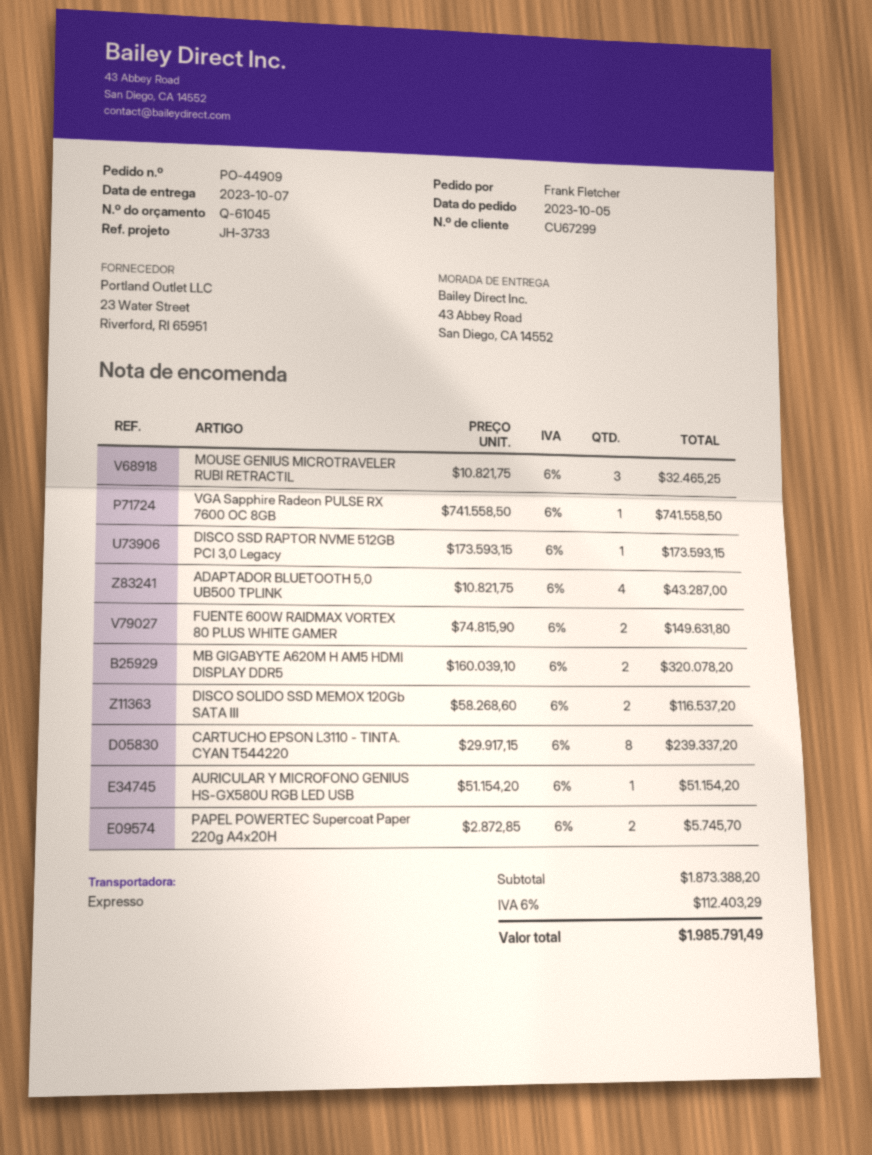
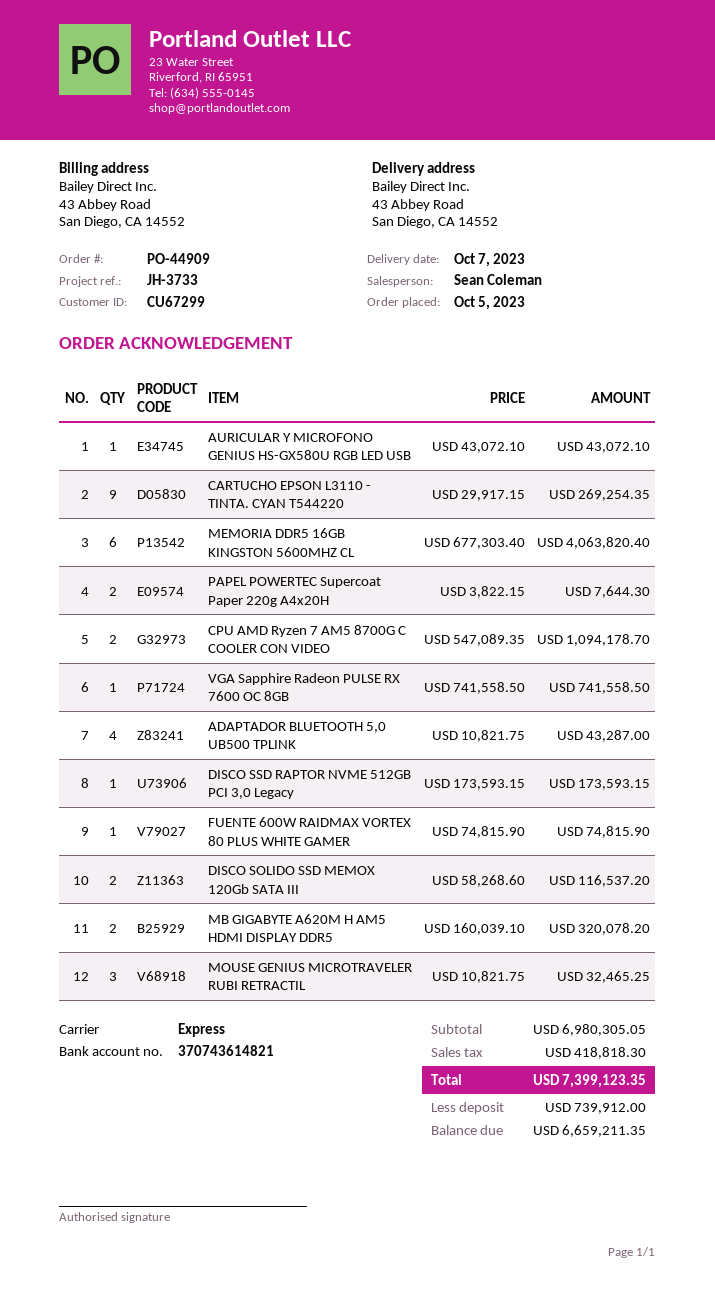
FUENTE 600W RAIDMAX VORTEX 80 PLUS WHITE GAMER: 2 x 74815.90 = 149631.80 -> 1 x 74815.90 = 74815.90
CARTUCHO EPSON L3110 - TINTA. CYAN T544220: 8 x 29917.15 = 239337.20 -> 9 x 29917.15 = 269254.35
AURICULAR Y MICROFONO GENIUS HS-GX580U RGB LED USB: 1 x 51154.20 = 51154.20 -> 1 x 43072.10 = 43072.10
PAPEL POWERTEC Supercoat Paper 220g A4x20H: 2 x 2872.85 = 5745.70 -> 2 x 3822.15 = 7644.30
MEMORIA DDR5 16GB KINGSTON 5600MHZ CL: none -> 6 x 677303.40 = 4063820.40
CPU AMD Ryzen 7 AM5 8700G C COOLER CON VIDEO: none -> 2 x 547089.35 = 1094178.70
subtotal: 1873388.20 -> 6980305.05
tax: 112403.29 -> 418818.30
total: 1985791.49 -> 7399123.35

